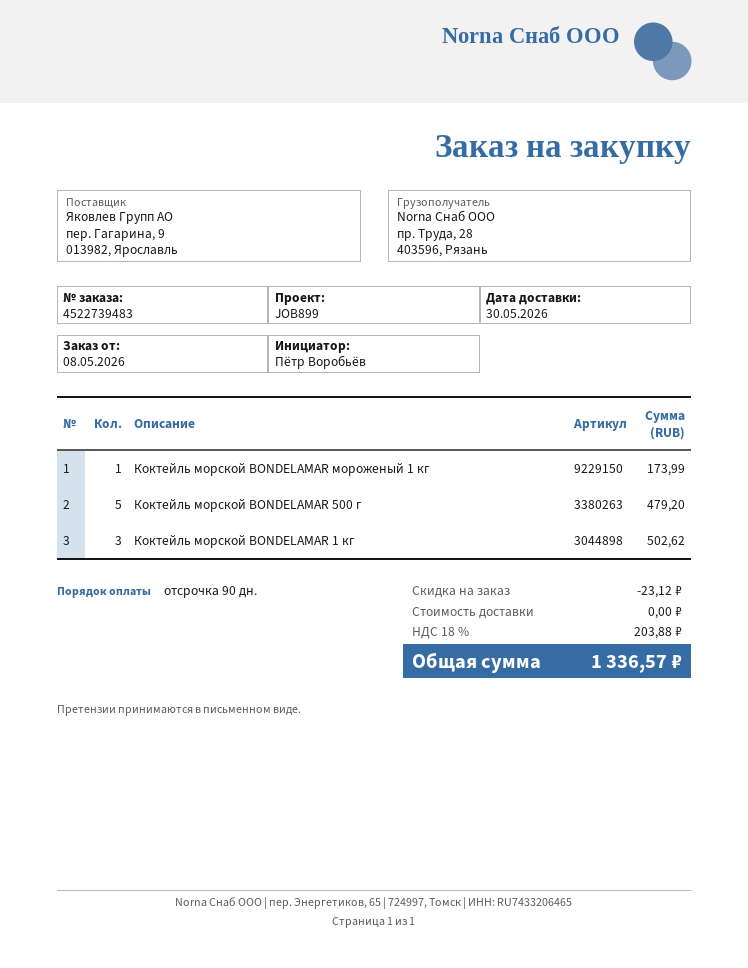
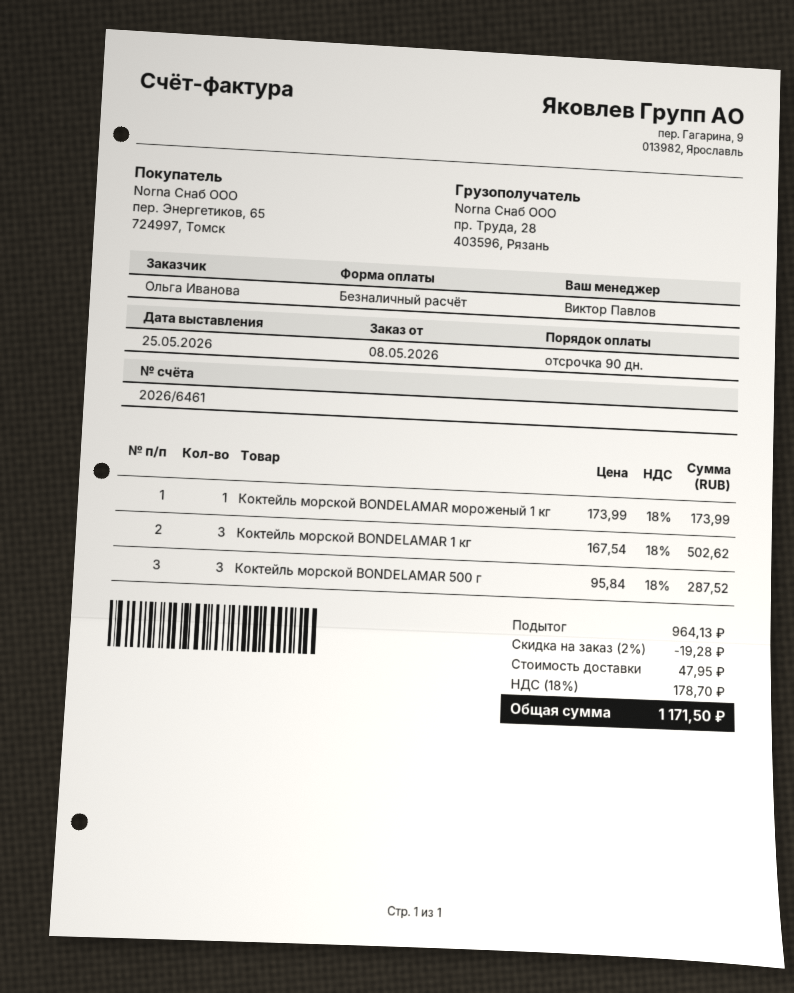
ordered by: Пётр Воробьёв -> Ольга Иванова
Коктейль морской BONDELAMAR 500 г: 5 for 479.20 -> 3 for 287.52
discount: 23.12 -> 19.28
shipping: 0.00 -> 47.95
tax: 18% = 203.88 -> 18% = 178.70
total: 1336.57 -> 1171.50

